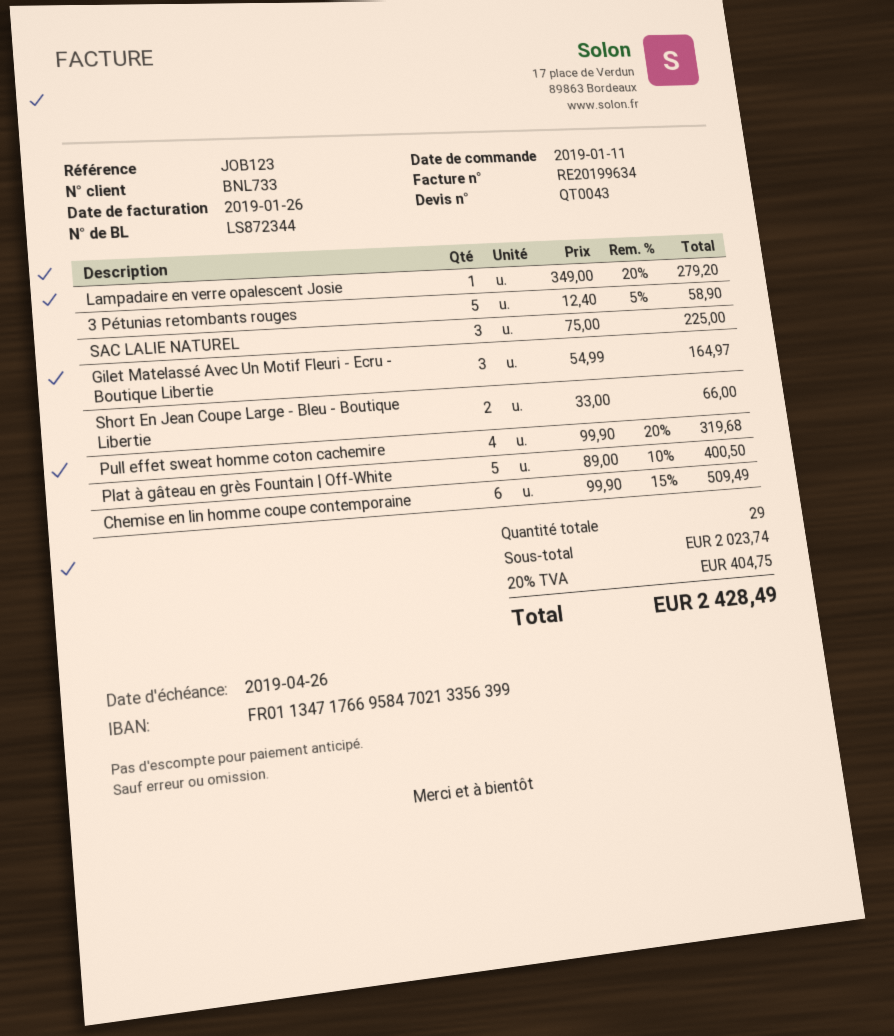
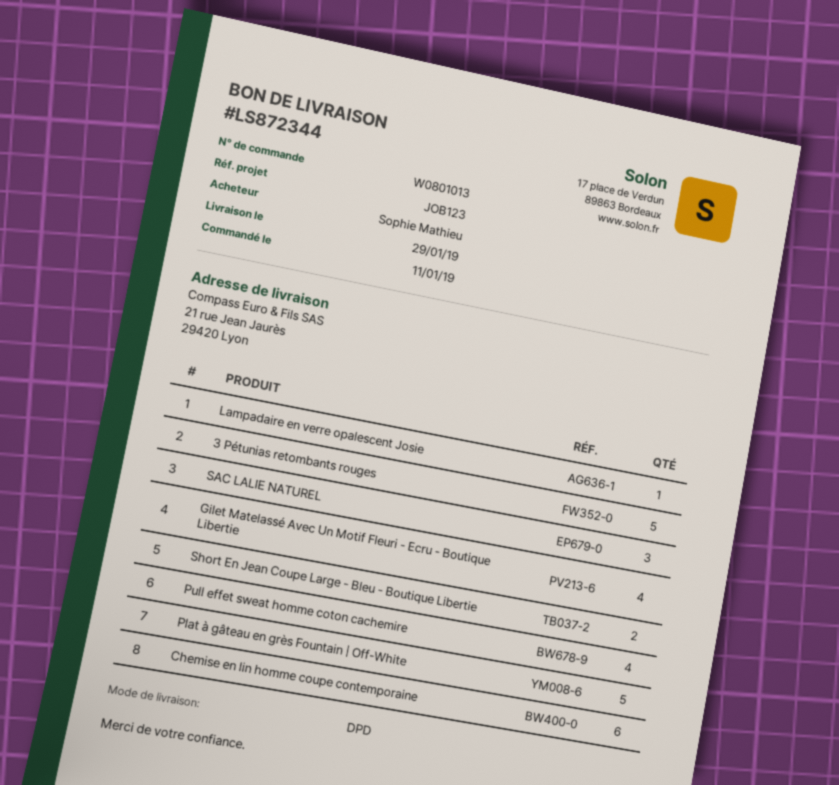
Gilet Matelassé Avec Un Motif Fleuri - Ecru - Boutique Libertie: 3 -> 4

